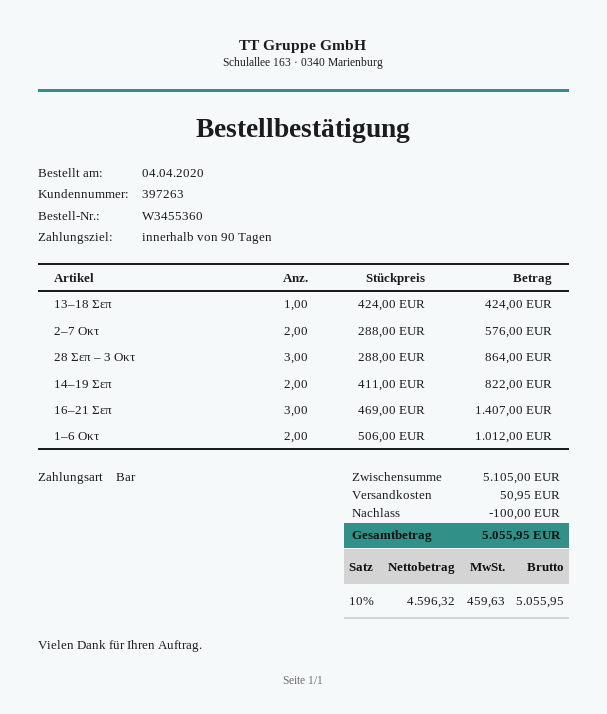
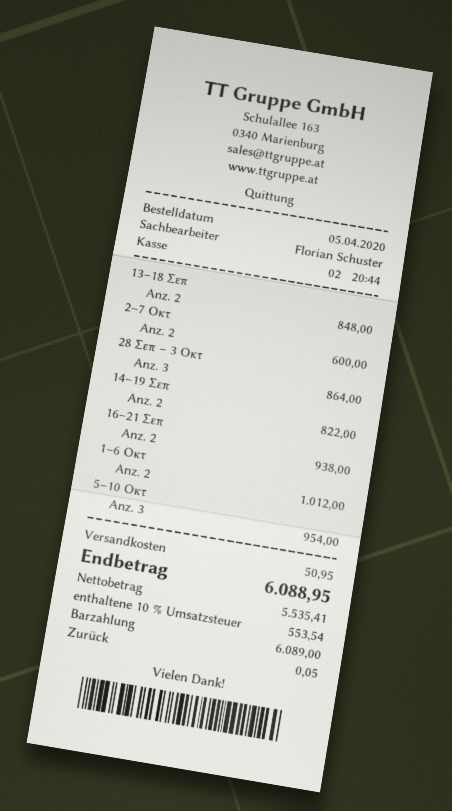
order date: 2020-04-04 -> 2020-04-05
13–18 Σεπ: 1 for 424.00 -> 2 for 848.00
2–7 Οκτ: 2 for 576.00 -> 2 for 600.00
16–21 Σεπ: 3 for 1407.00 -> 2 for 938.00
5–10 Οκτ: none -> 3 for 954.00
discount: 100.00 -> none
net: 4596.32 -> 5535.41
tax: 10% = 459.63 -> 10% = 553.54
total: 5055.95 -> 6088.95

